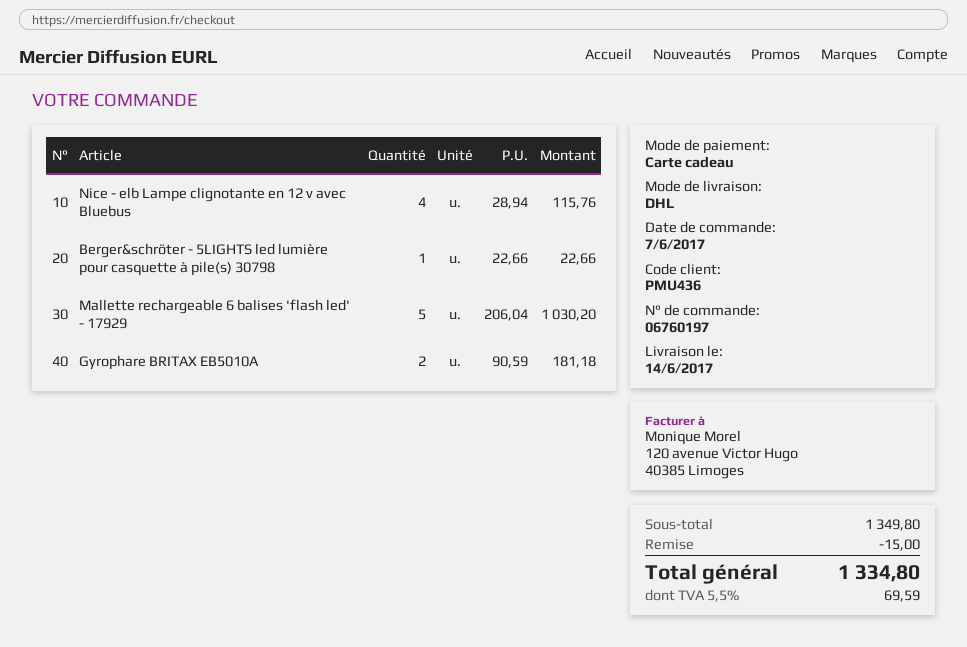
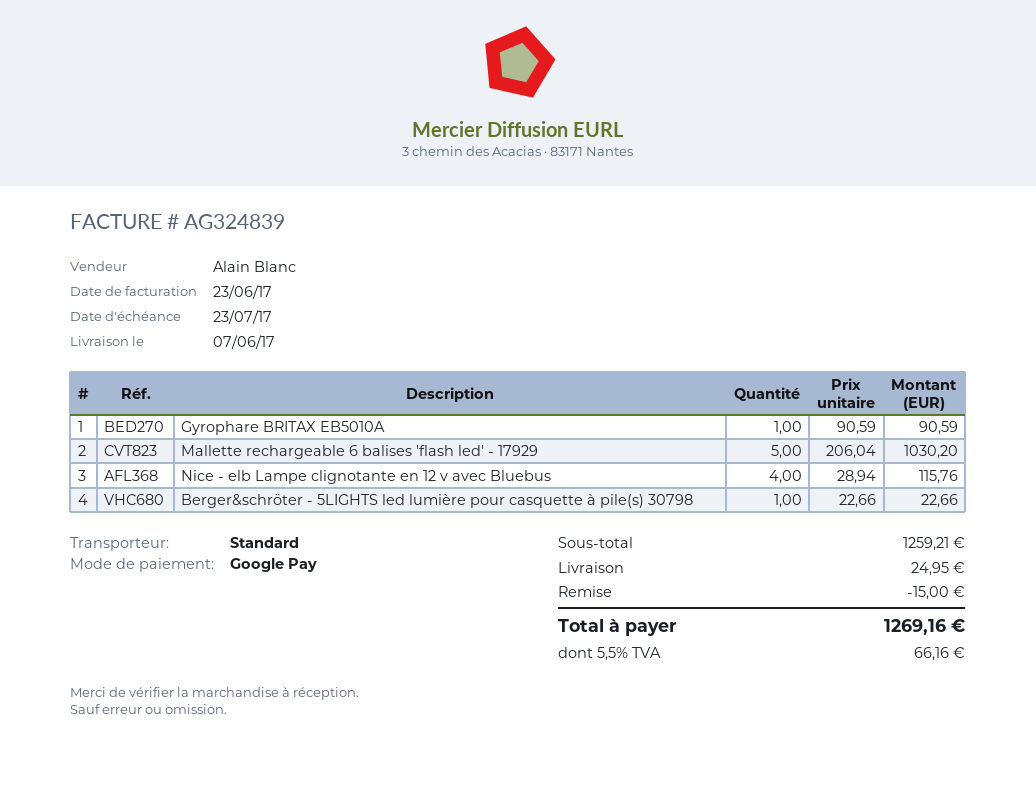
delivery date: 2017-06-14 -> 2017-06-07
payment method: gift card -> Google Pay
shipping method: DHL -> standard
Gyrophare BRITAX EB5010A: 2 x 90.59 = 181.18 -> 1 x 90.59 = 90.59
subtotal: 1349.80 -> 1259.21
shipping: none -> 24.95
tax: 5.5% = 69.59 -> 5.5% = 66.16
total: 1334.80 -> 1269.16

